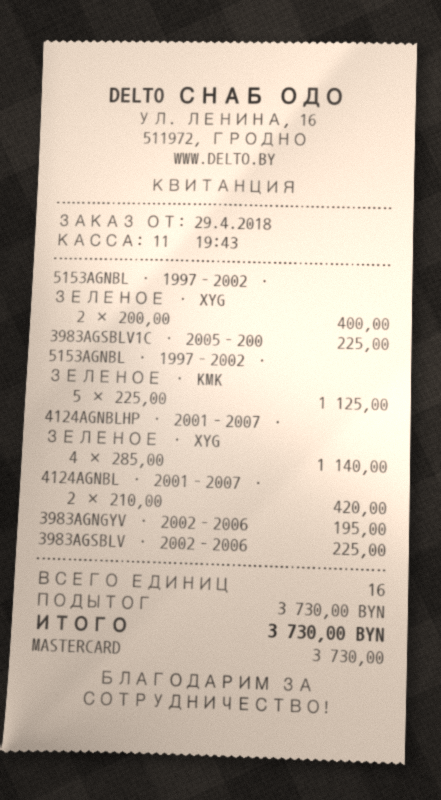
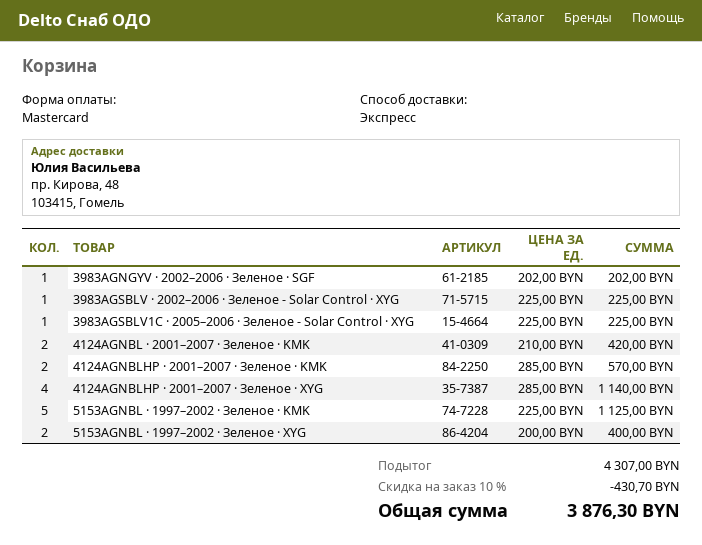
3983AGNGYV · 2002–2006: 1 x 195.00 = 195.00 -> 1 x 202.00 = 202.00
4124AGNBLHP · 2001–2007 · Зеленое · KMK: none -> 2 x 285.00 = 570.00
subtotal: 3730.00 -> 4307.00
discount: none -> 10% = 430.70
total: 3730.00 -> 3876.30

